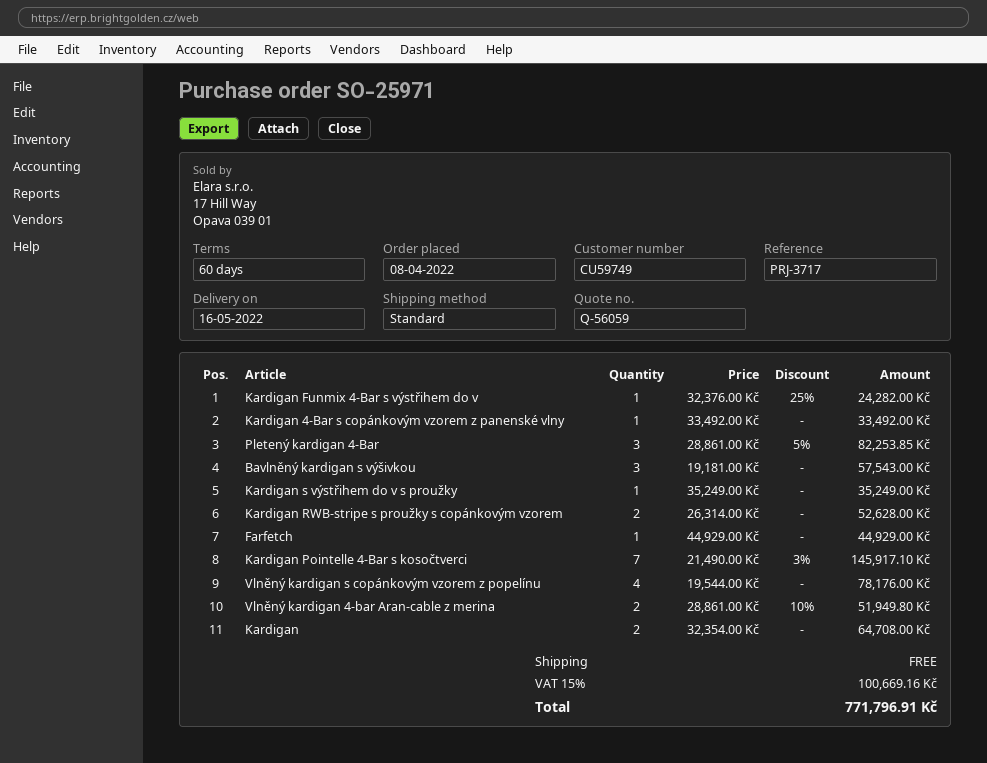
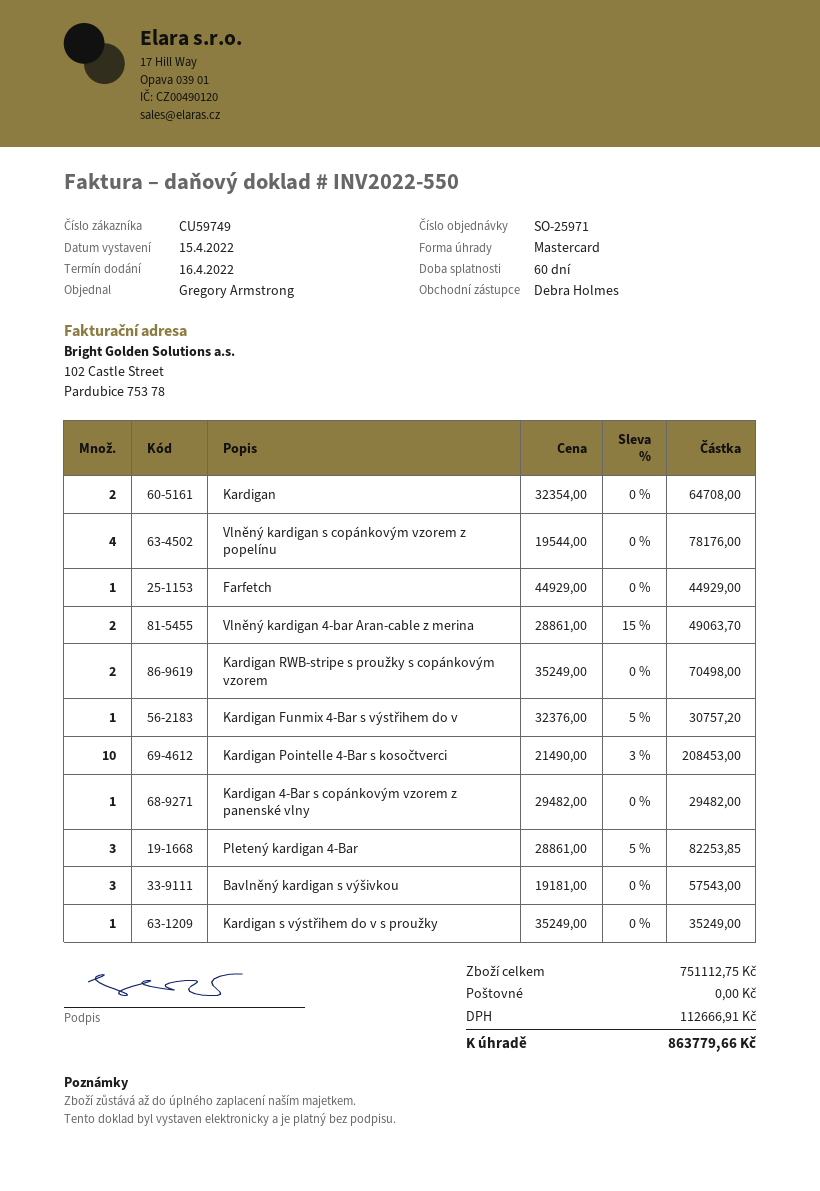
delivery date: 2022-05-16 -> 2022-04-16
Kardigan Funmix 4-Bar s výstřihem do v: 1 x 32376.00 - 25% = 24282.00 -> 1 x 32376.00 - 5% = 30757.20
Kardigan 4-Bar s copánkovým vzorem z panenské vlny: 1 x 33492.00 = 33492.00 -> 1 x 29482.00 = 29482.00
Kardigan RWB-stripe s proužky s copánkovým vzorem: 2 x 26314.00 = 52628.00 -> 2 x 35249.00 = 70498.00
Kardigan Pointelle 4-Bar s kosočtverci: 7 x 21490.00 - 3% = 145917.10 -> 10 x 21490.00 - 3% = 208453.00
Vlněný kardigan 4-bar Aran-cable z merina: 2 x 28861.00 - 10% = 51949.80 -> 2 x 28861.00 - 15% = 49063.70
tax: 100669.16 -> 112666.91
total: 771796.91 -> 863779.66

